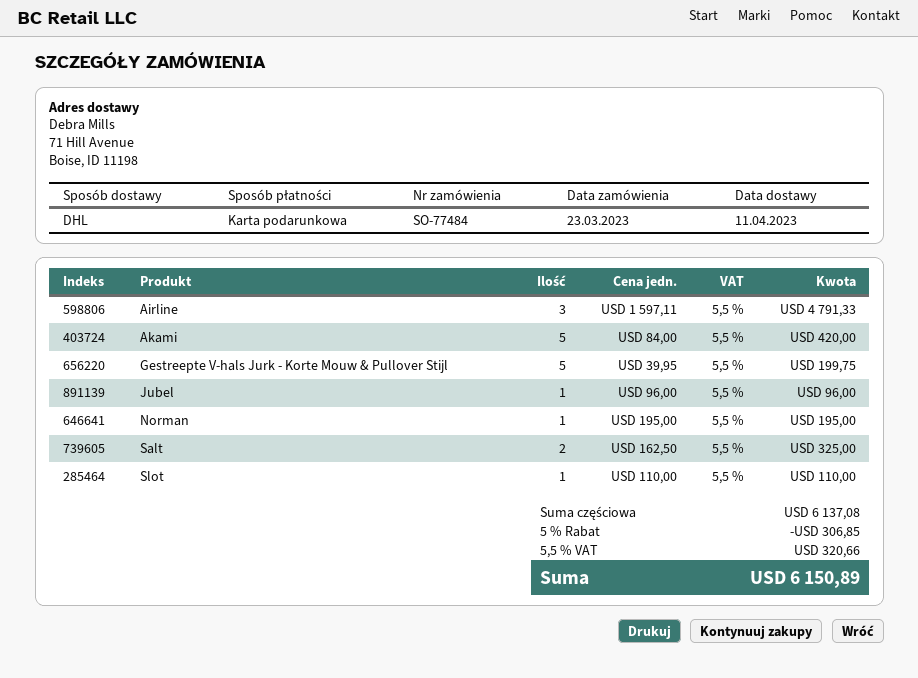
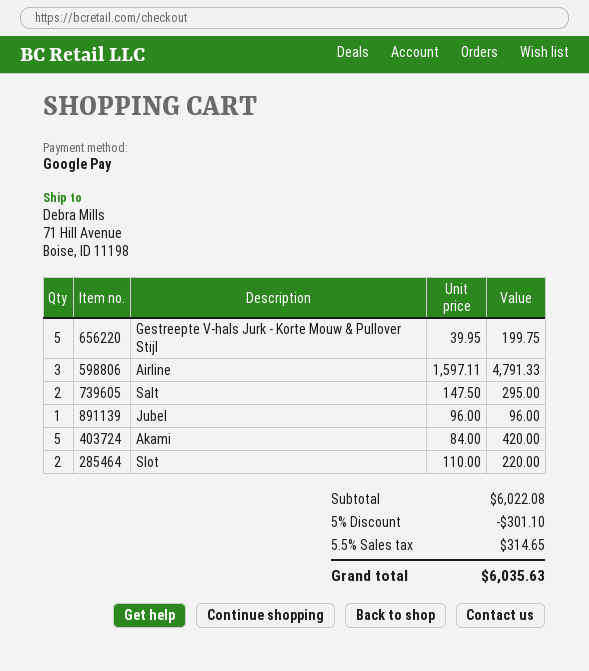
payment method: gift card -> Google Pay
Norman: 1 x 195.00 = 195.00 -> none
Salt: 2 x 162.50 = 325.00 -> 2 x 147.50 = 295.00
Slot: 1 x 110.00 = 110.00 -> 2 x 110.00 = 220.00
subtotal: 6137.08 -> 6022.08
discount: 5% = 306.85 -> 5% = 301.10
tax: 5.5% = 320.66 -> 5.5% = 314.65
total: 6150.89 -> 6035.63

